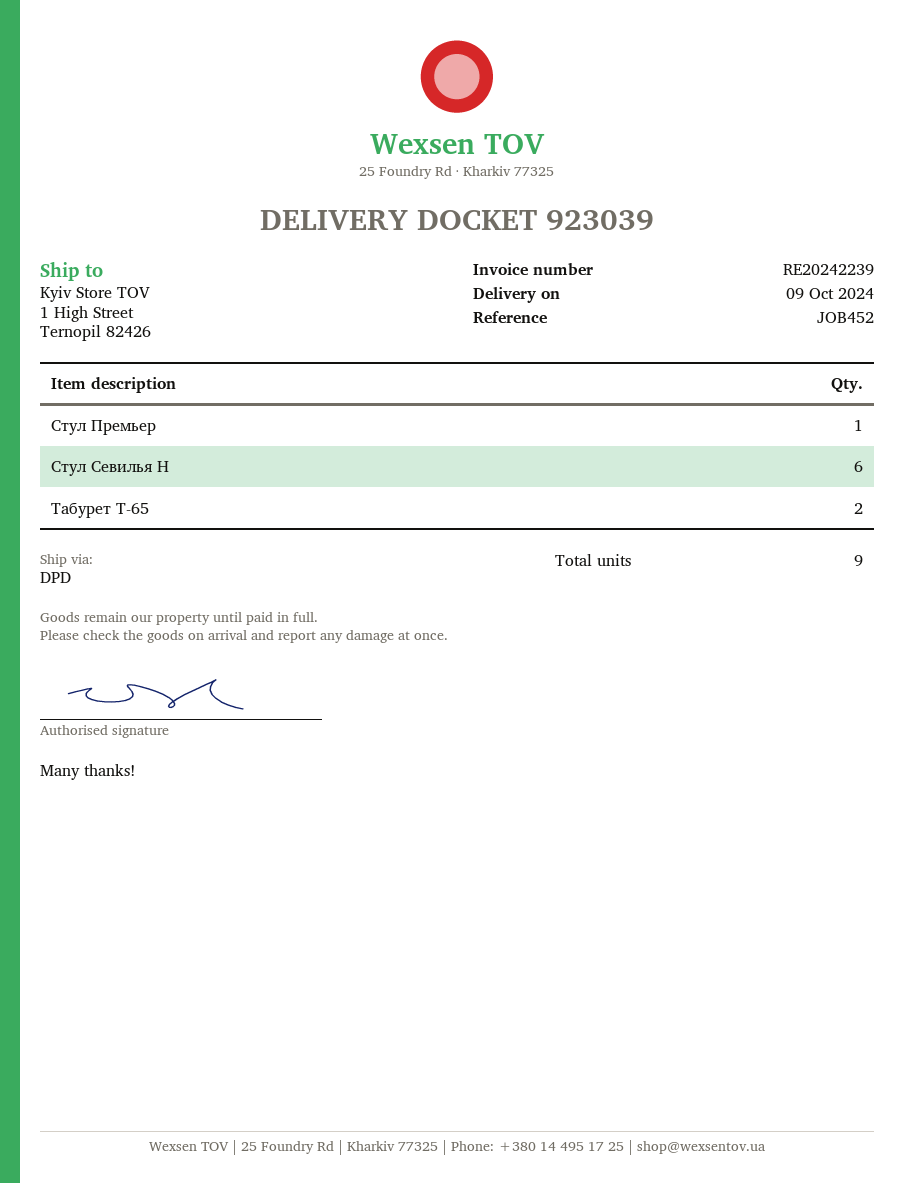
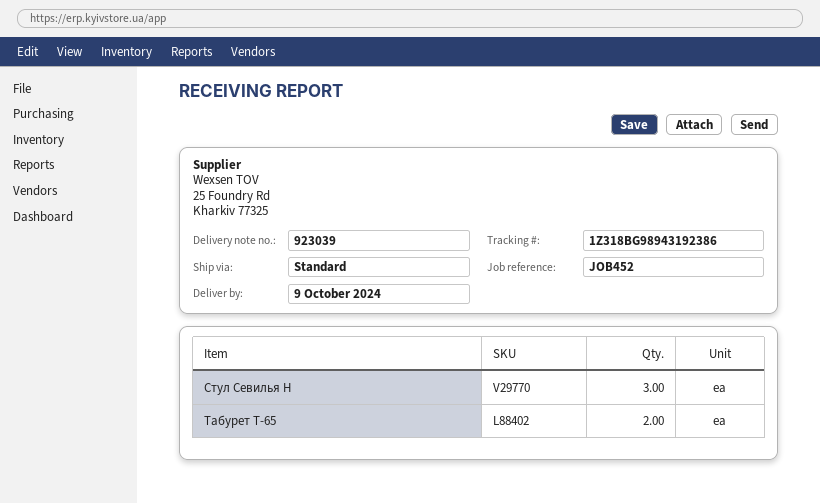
shipping method: DPD -> standard
Стул Премьер: 1 -> none
Стул Севилья Н: 6 -> 3

